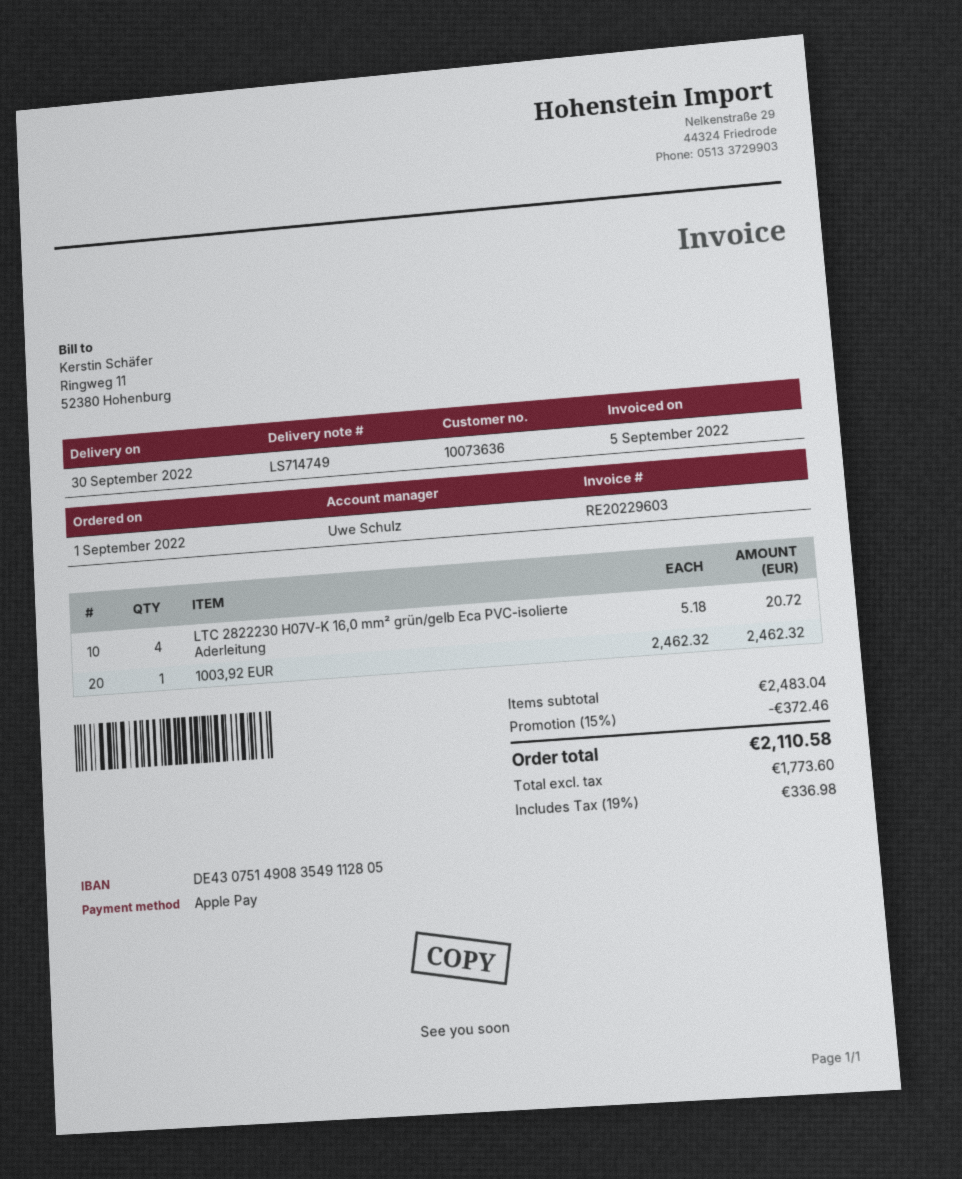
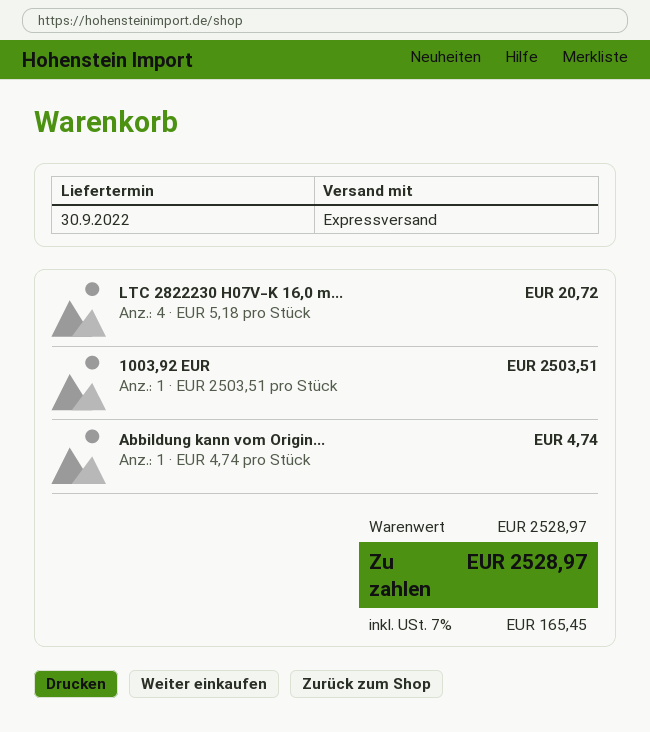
1003,92 EUR: 1 x 2462.32 = 2462.32 -> 1 x 2503.51 = 2503.51
Abbildung kann vom Origin...: none -> 1 x 4.74 = 4.74
subtotal: 2483.04 -> 2528.97
discount: 15% = 372.46 -> none
tax: 19% = 336.98 -> 7% = 165.45
total: 2110.58 -> 2528.97

